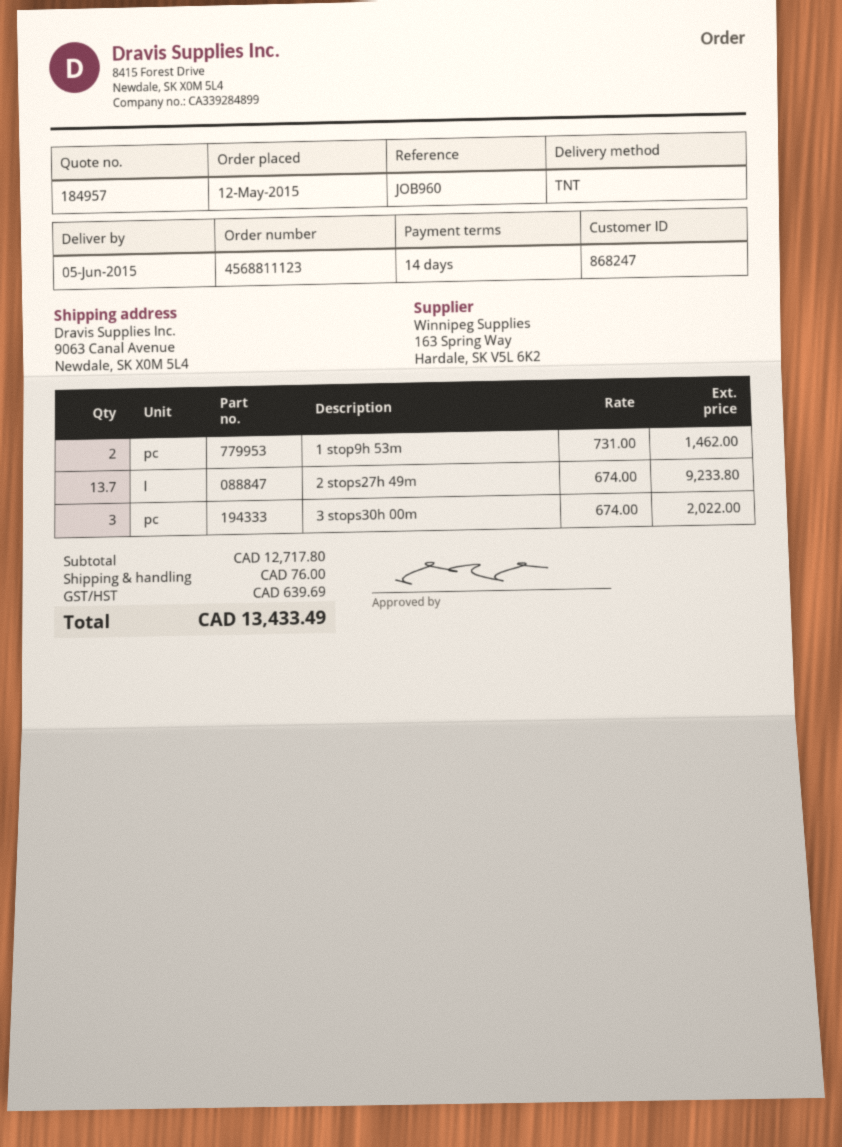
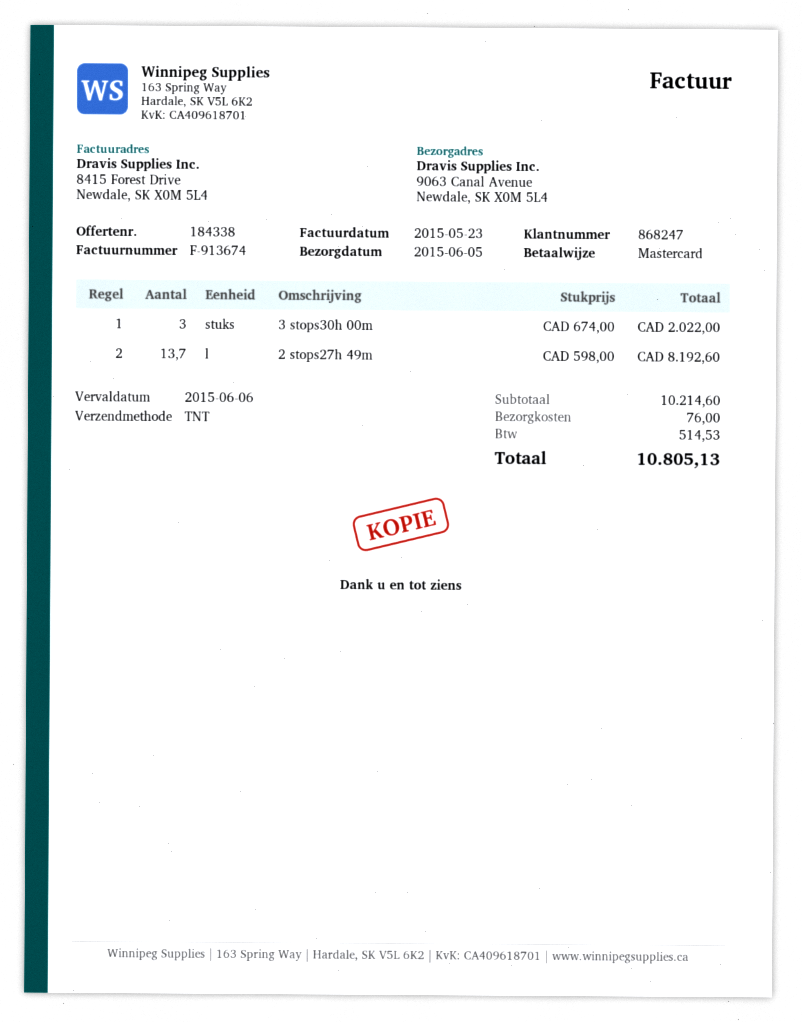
quote number: 184957 -> 184338
1 stop9h 53m: 2 x 731.00 = 1462.00 -> none
2 stops27h 49m: 13.7 x 674.00 = 9233.80 -> 13.7 x 598.00 = 8192.60
subtotal: 12717.80 -> 10214.60
tax: 639.69 -> 514.53
total: 13433.49 -> 10805.13

